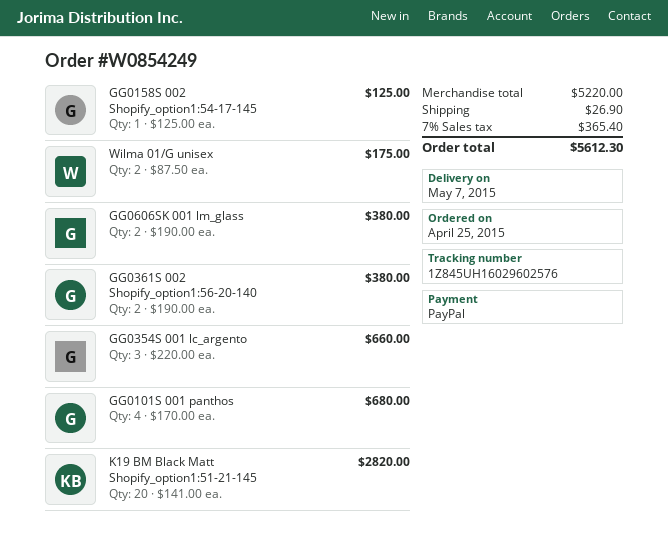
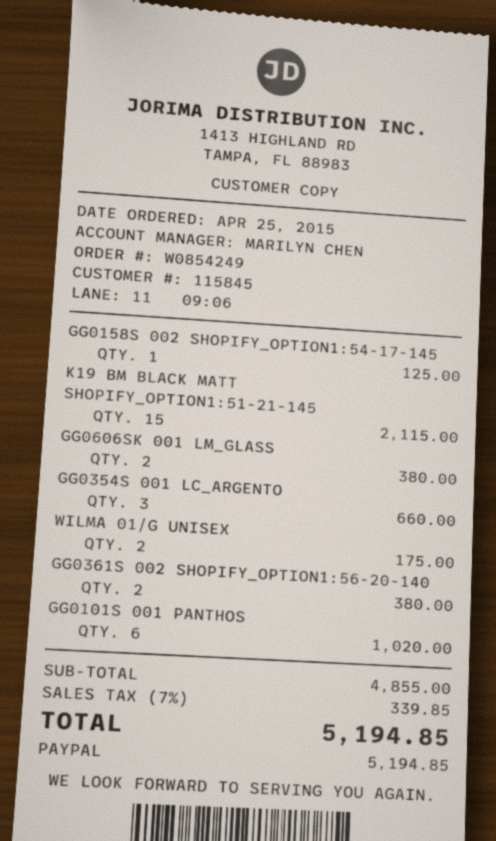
GG0101S 001 panthos: 4 for 680.00 -> 6 for 1020.00
K19 BM Black Matt Shopify_option1:51-21-145: 20 for 2820.00 -> 15 for 2115.00
subtotal: 5220.00 -> 4855.00
shipping: 26.90 -> none
tax: 7% = 365.40 -> 7% = 339.85
total: 5612.30 -> 5194.85

